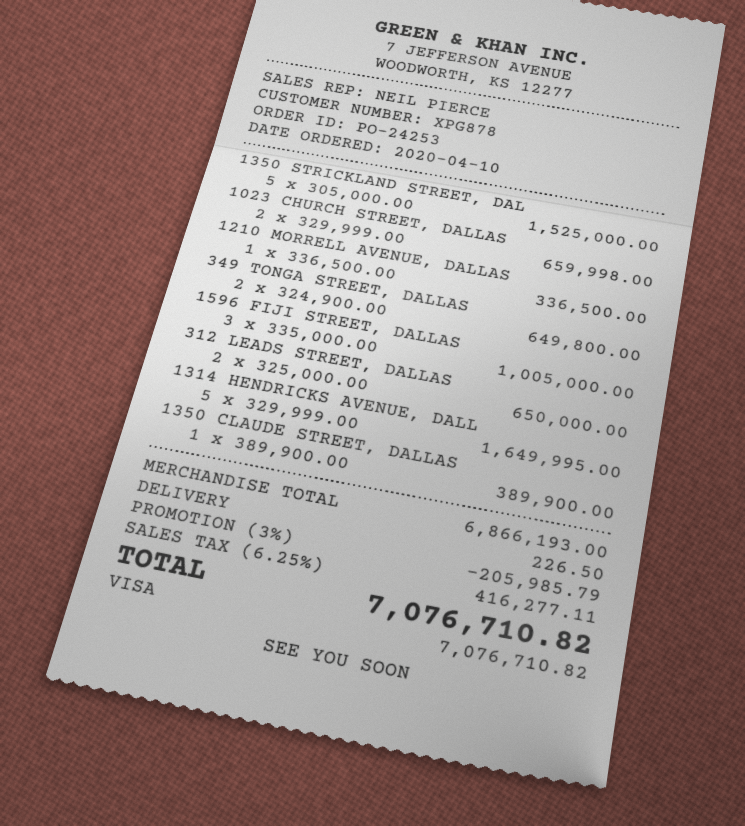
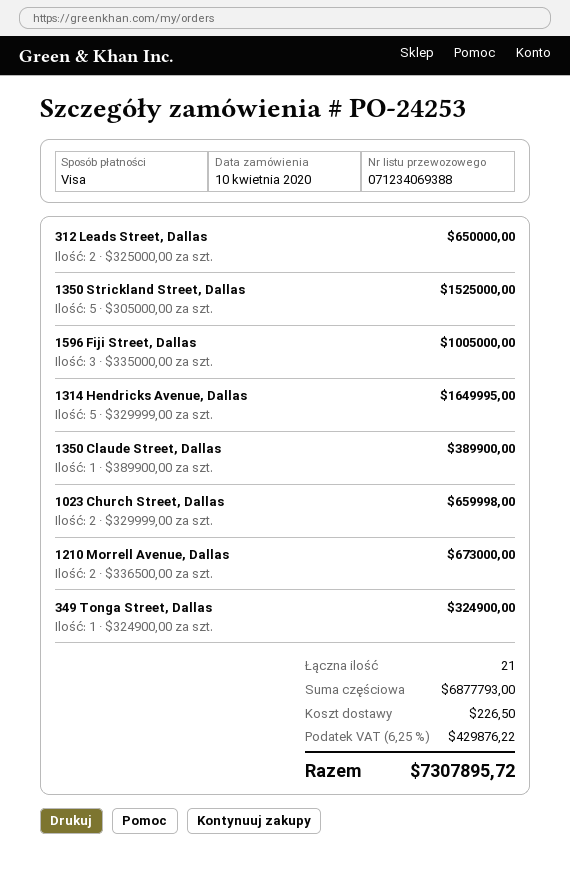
1210 MORRELL AVENUE, DALLAS: 1 x 336500.00 = 336500.00 -> 2 x 336500.00 = 673000.00
349 TONGA STREET, DALLAS: 2 x 324900.00 = 649800.00 -> 1 x 324900.00 = 324900.00
subtotal: 6866193.00 -> 6877793.00
discount: 3% = 205985.79 -> none
tax: 6.25% = 416277.11 -> 6.25% = 429876.22
total: 7076710.82 -> 7307895.72

